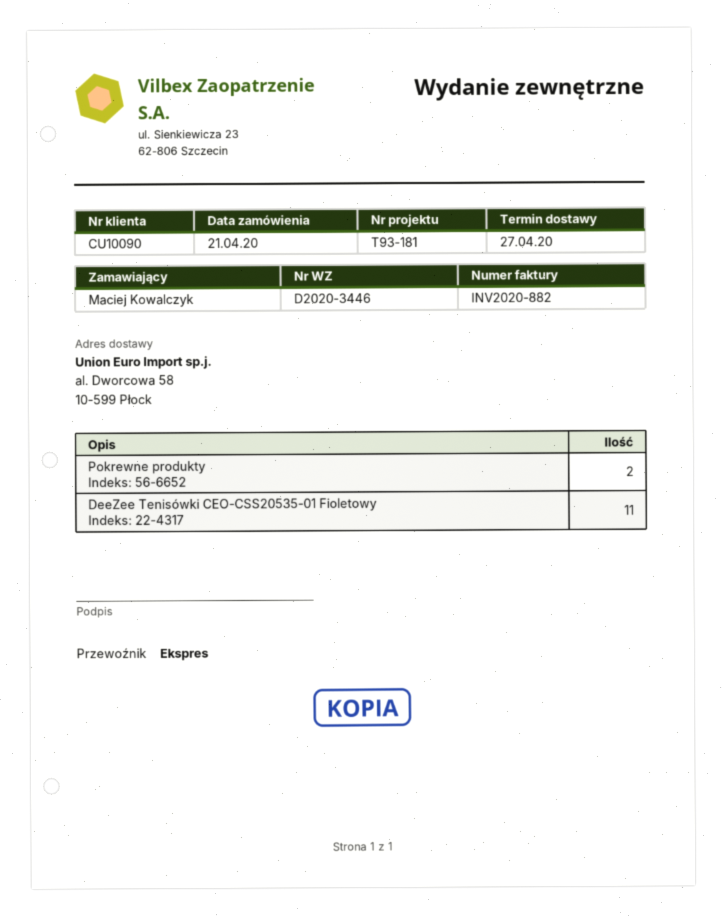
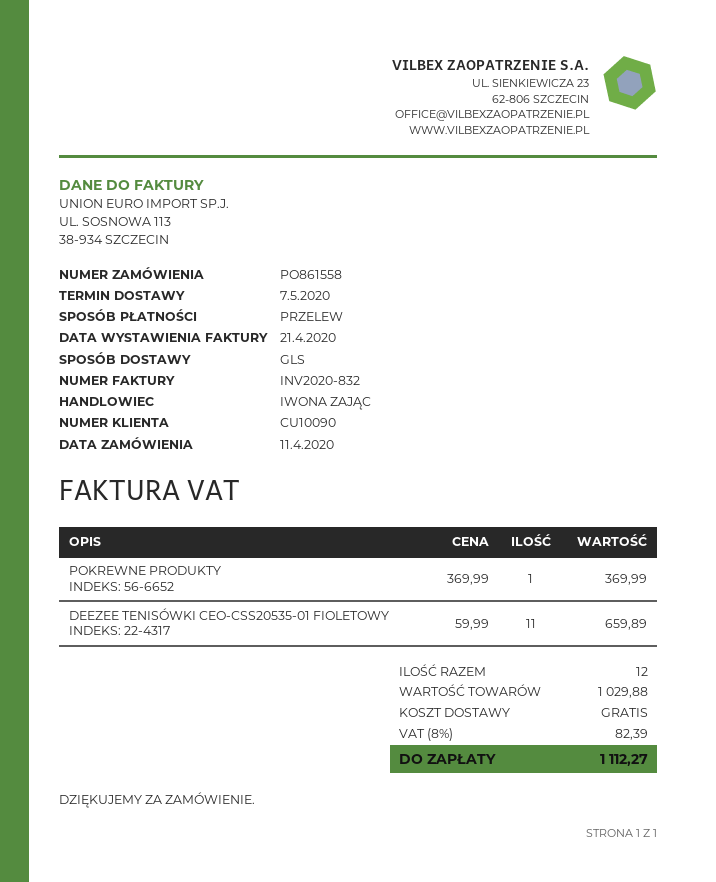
order date: 2020-04-21 -> 2020-04-11
delivery date: 2020-04-27 -> 2020-05-07
invoice number: INV2020-882 -> INV2020-832
shipping method: express -> GLS
Pokrewne produkty: 2 -> 1

